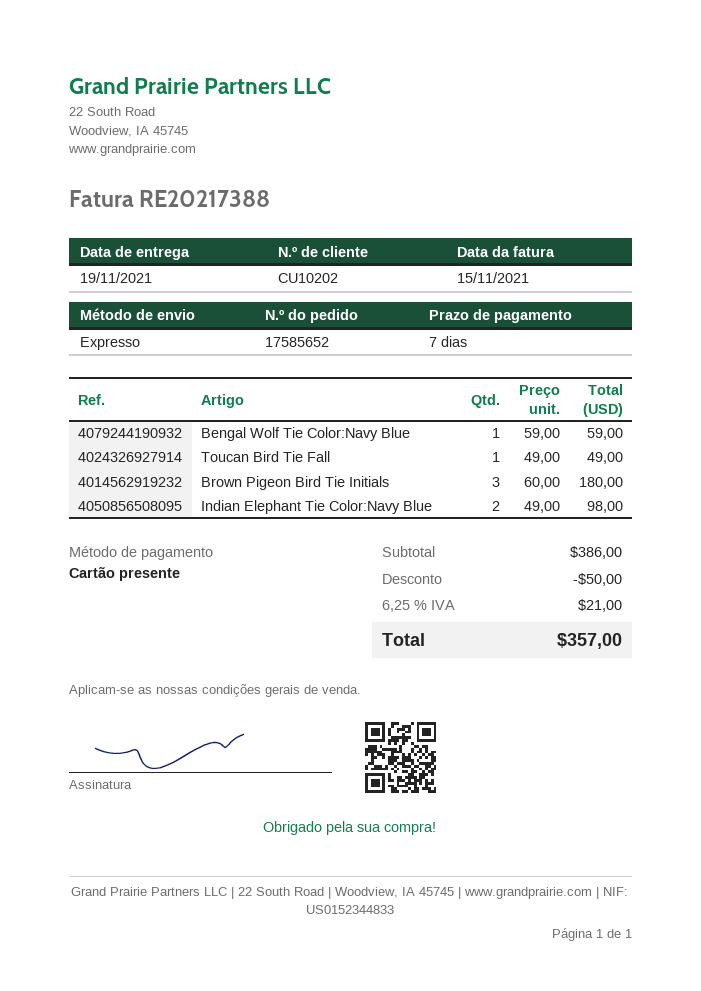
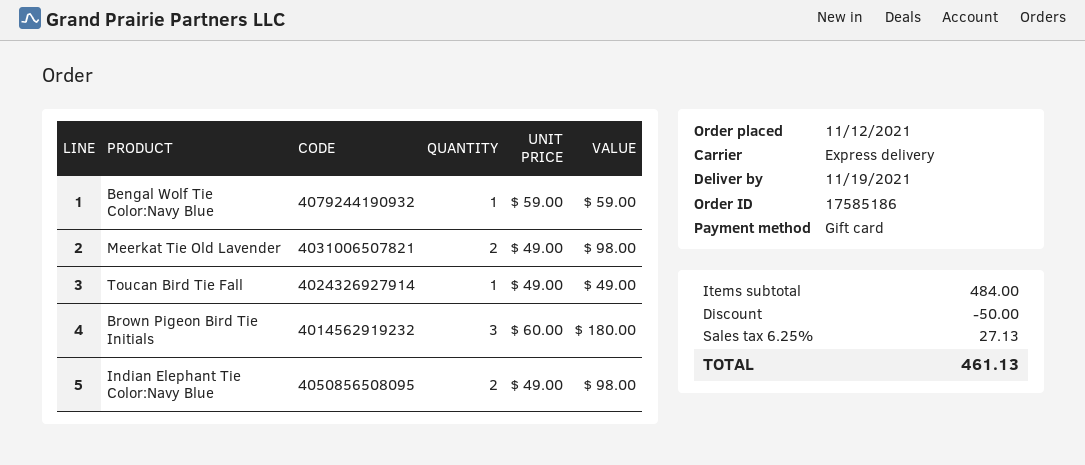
order number: 17585652 -> 17585186
Meerkat Tie Old Lavender: none -> 2 x 49.00 = 98.00
subtotal: 386.00 -> 484.00
tax: 6.25% = 21.00 -> 6.25% = 27.13
total: 357.00 -> 461.13

